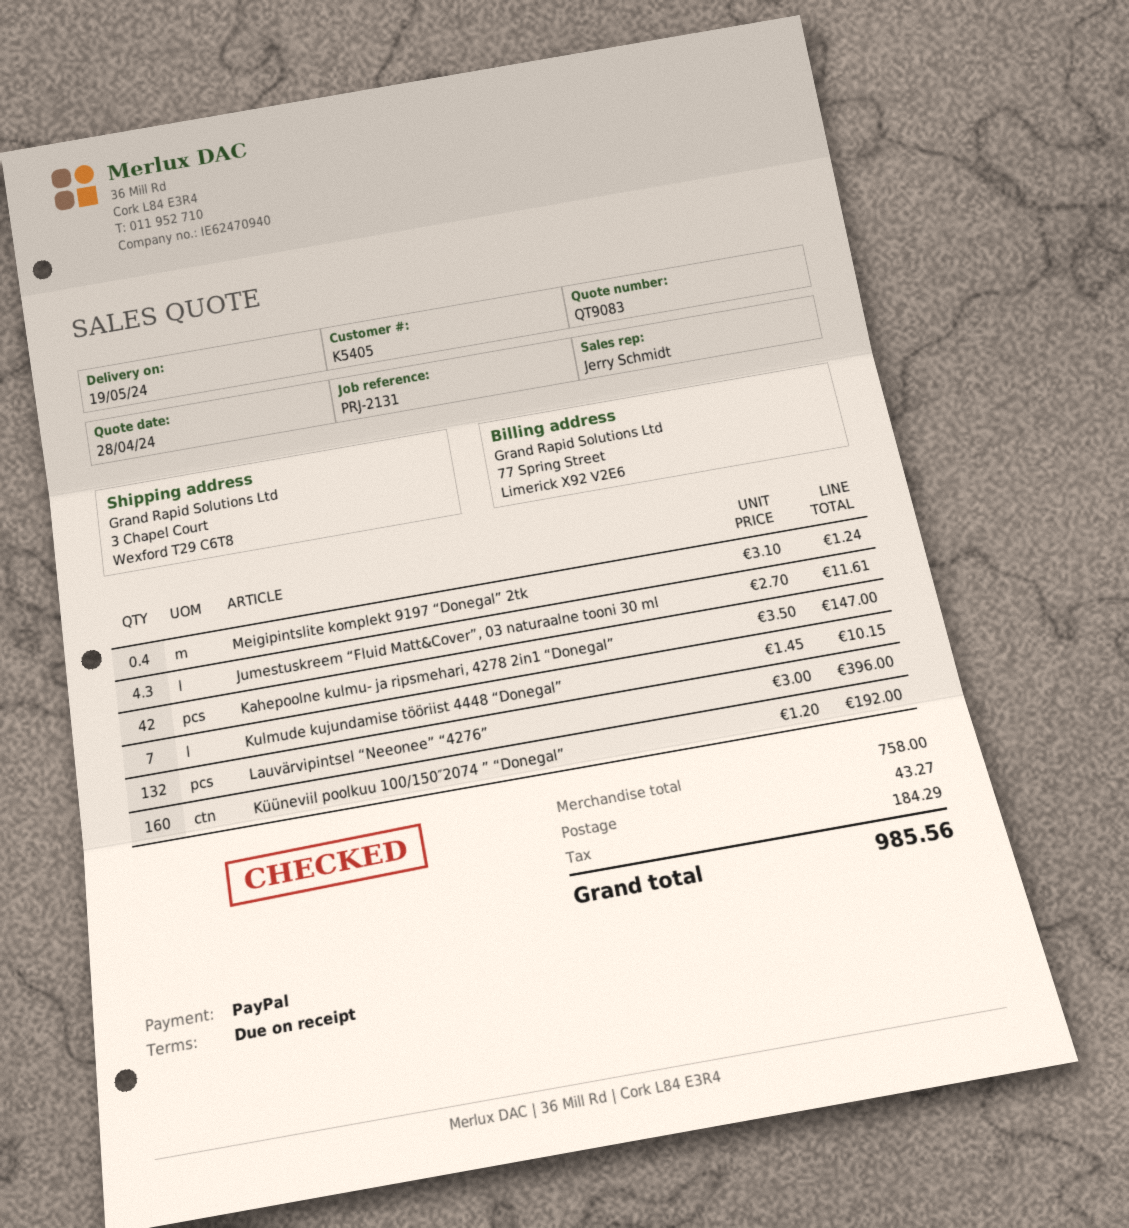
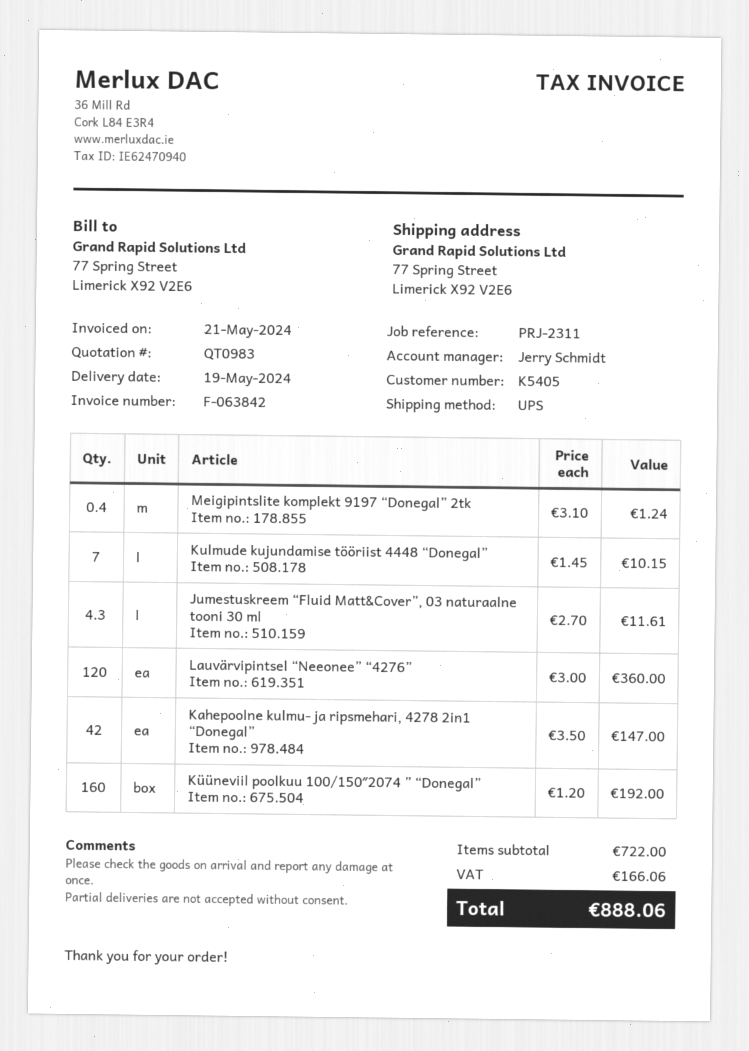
quote number: QT9083 -> QT0983
reference: PRJ-2131 -> PRJ-2311
ship to: 3 Chapel Court, Wexford T29 C6T8 -> 77 Spring Street, Limerick X92 V2E6
Lauvärvipintsel “Neeonee” “4276”: 132 x 3.00 = 396.00 -> 120 x 3.00 = 360.00
subtotal: 758.00 -> 722.00
shipping: 43.27 -> none
tax: 184.29 -> 166.06
total: 985.56 -> 888.06

